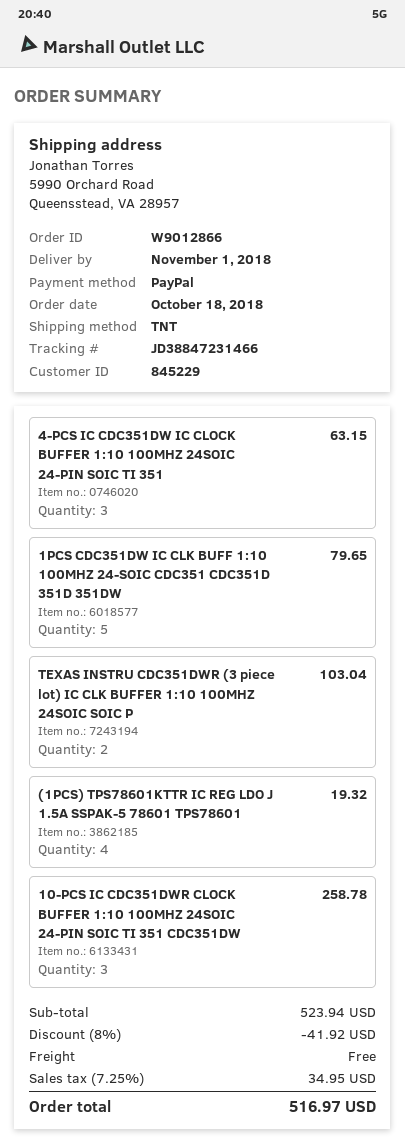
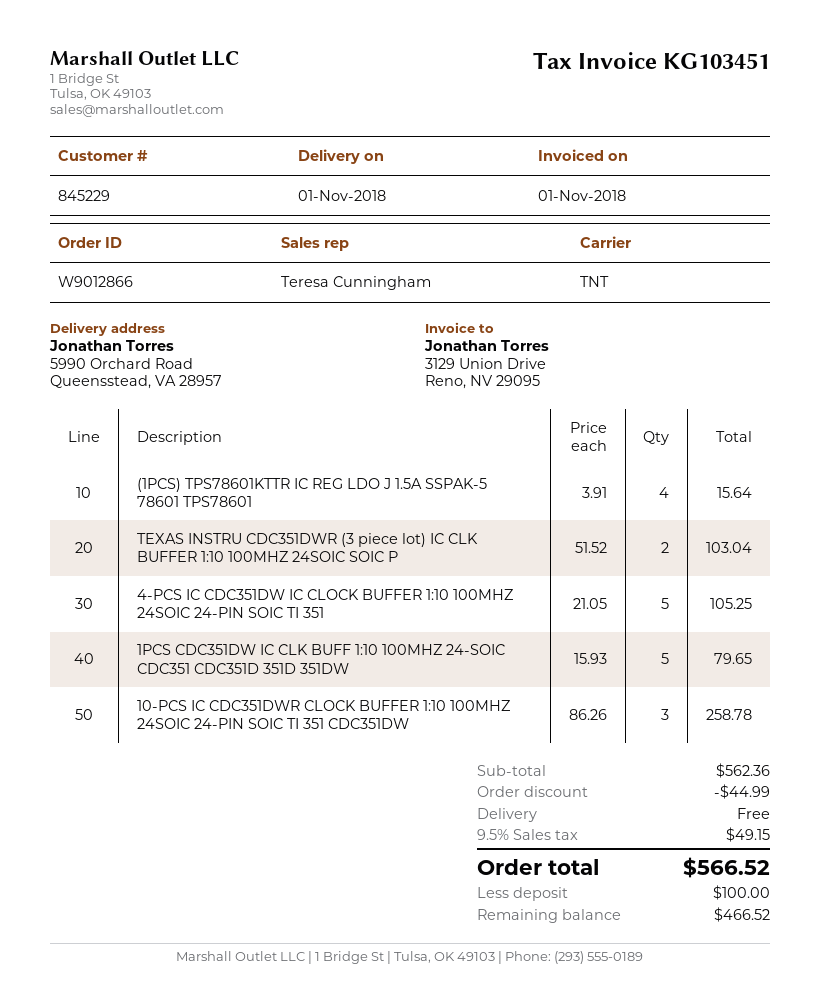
4-PCS IC CDC351DW IC CLOCK BUFFER 1:10 100MHZ 24SOIC 24-PIN SOIC TI 351: 3 for 63.15 -> 5 for 105.25
(1PCS) TPS78601KTTR IC REG LDO J 1.5A SSPAK-5 78601 TPS78601: 4 for 19.32 -> 4 for 15.64
subtotal: 523.94 -> 562.36
discount: 41.92 -> 44.99
tax: 7.25% = 34.95 -> 9.5% = 49.15
total: 516.97 -> 566.52

